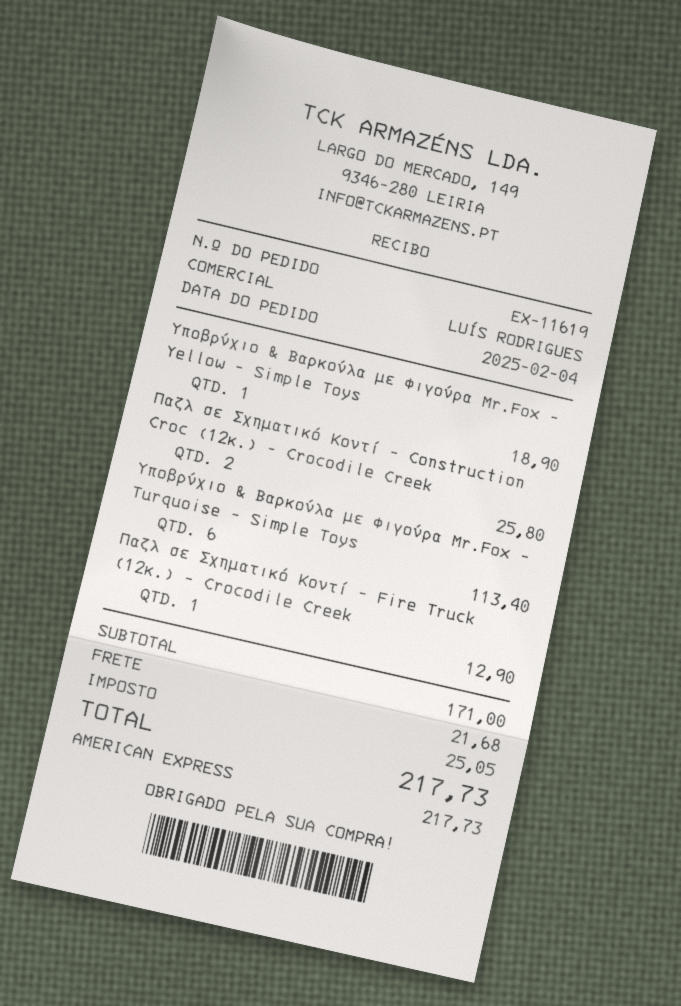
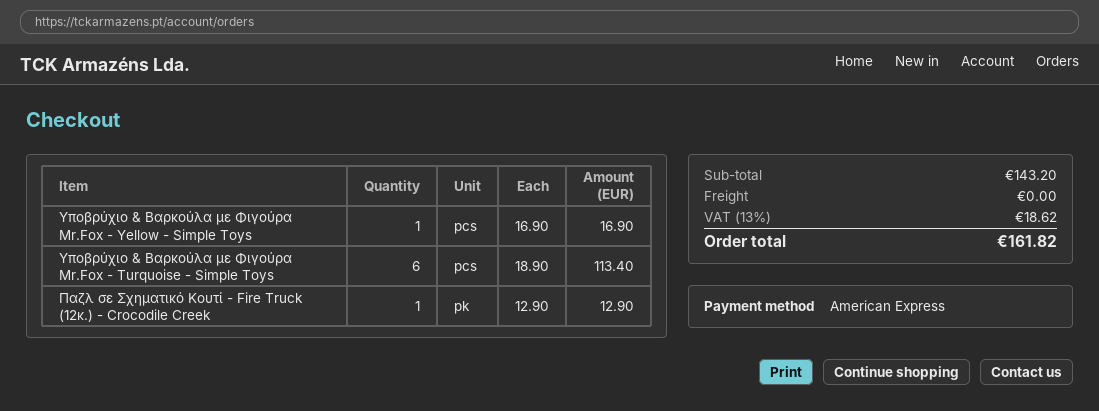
Υποβρύχιο & Βαρκούλα με Φιγούρα Mr.Fox - Yellow - Simple Toys: 1 for 18.90 -> 1 for 16.90
Παζλ σε Σχηματικό Κουτί - Construction Croc (12κ.) - Crocodile Creek: 2 for 25.80 -> none
subtotal: 171.00 -> 143.20
shipping: 21.68 -> 0.00
tax: 25.05 -> 18.62
total: 217.73 -> 161.82

